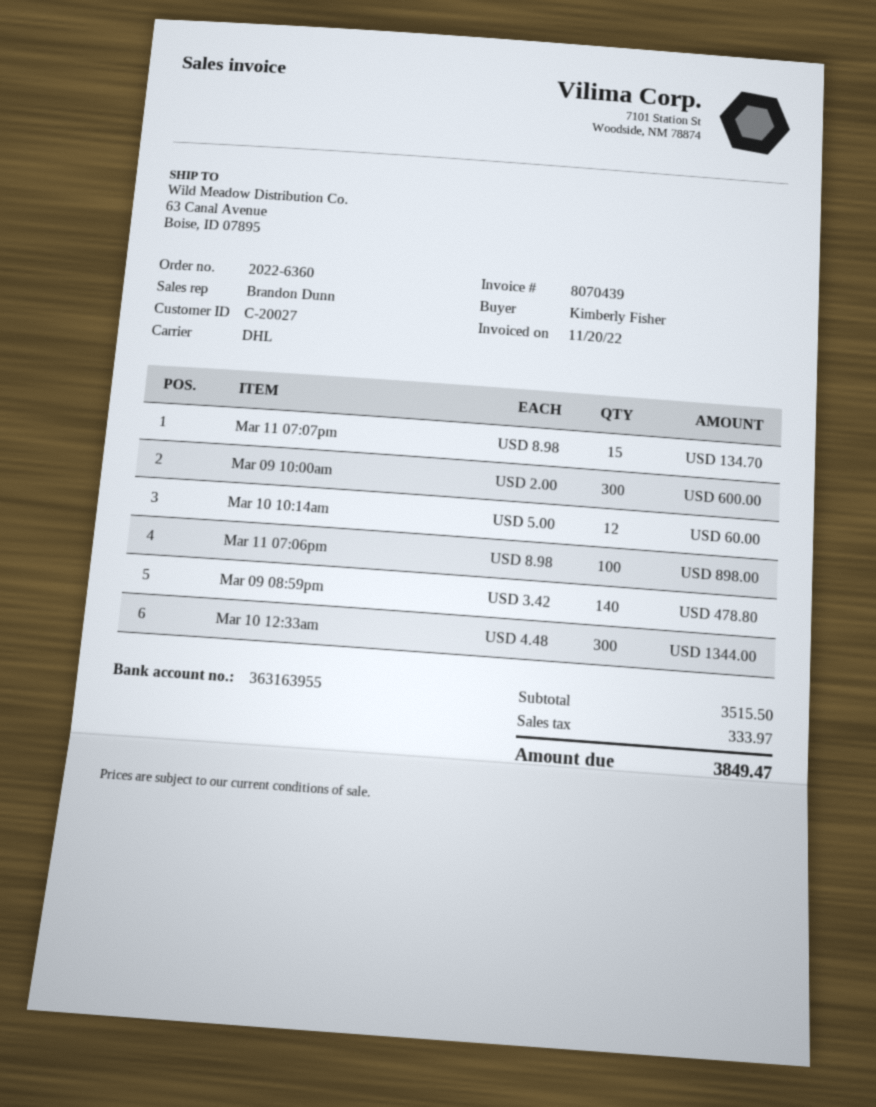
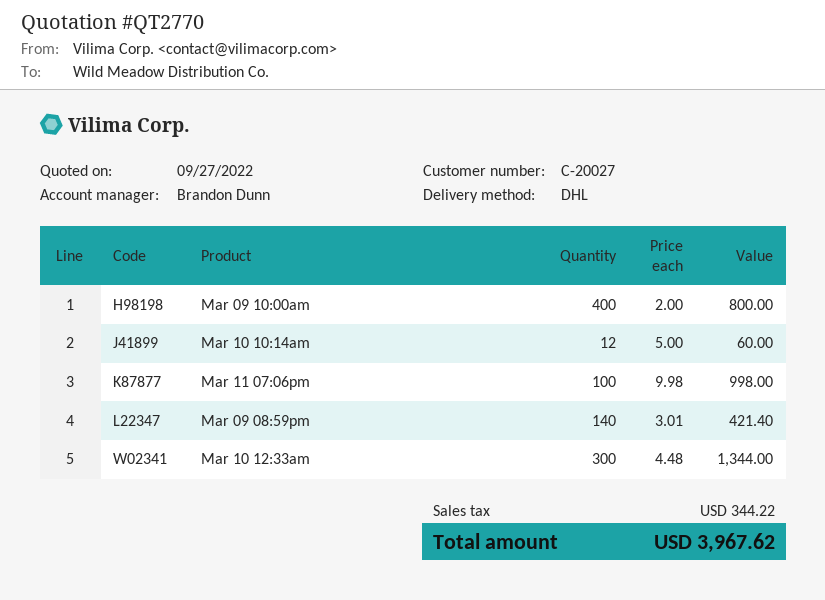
Mar 11 07:07pm: 15 x 8.98 = 134.70 -> none
Mar 09 10:00am: 300 x 2.00 = 600.00 -> 400 x 2.00 = 800.00
Mar 11 07:06pm: 100 x 8.98 = 898.00 -> 100 x 9.98 = 998.00
Mar 09 08:59pm: 140 x 3.42 = 478.80 -> 140 x 3.01 = 421.40
tax: 333.97 -> 344.22
total: 3849.47 -> 3967.62

